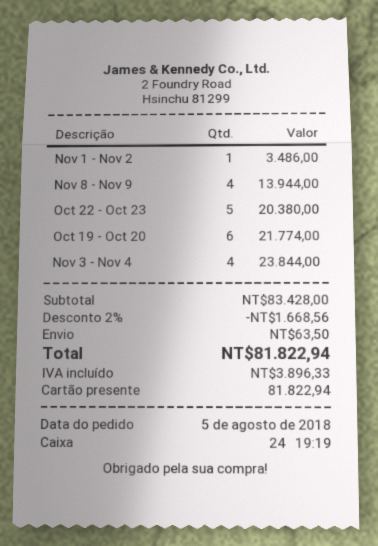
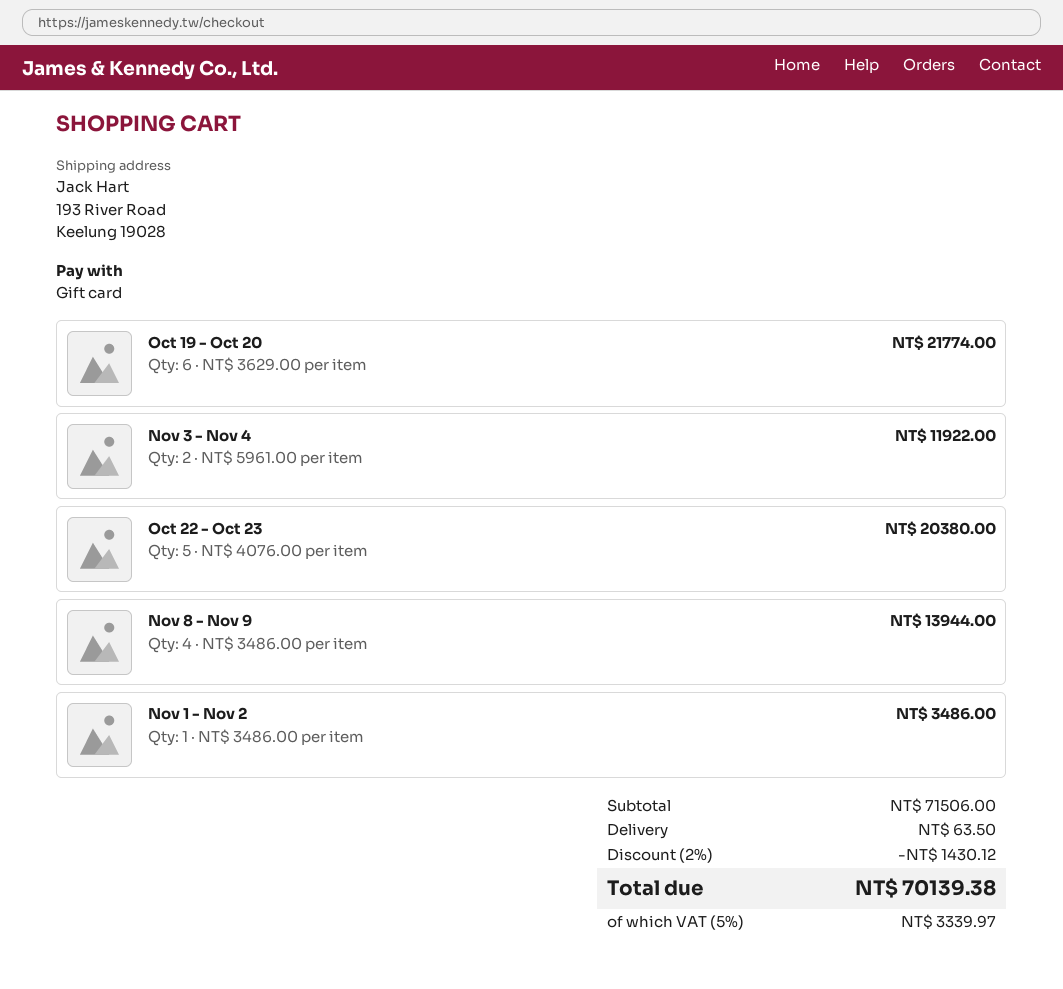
Nov 3 - Nov 4: 4 for 23844.00 -> 2 for 11922.00
subtotal: 83428.00 -> 71506.00
discount: 2% = 1668.56 -> 2% = 1430.12
tax: 3896.33 -> 3339.97
total: 81822.94 -> 70139.38

